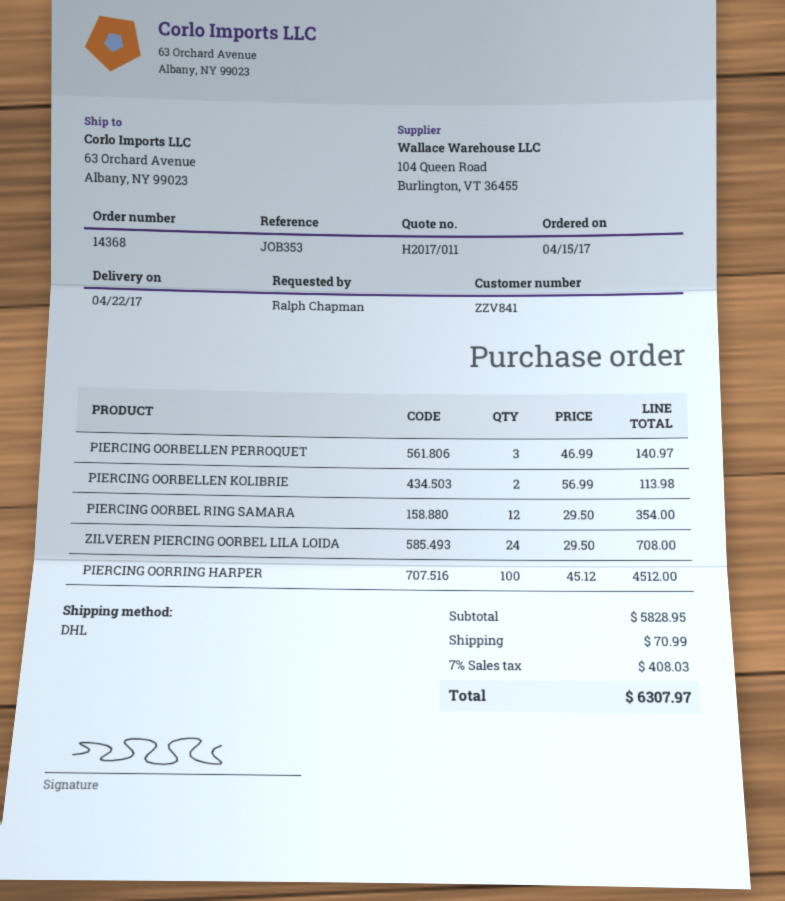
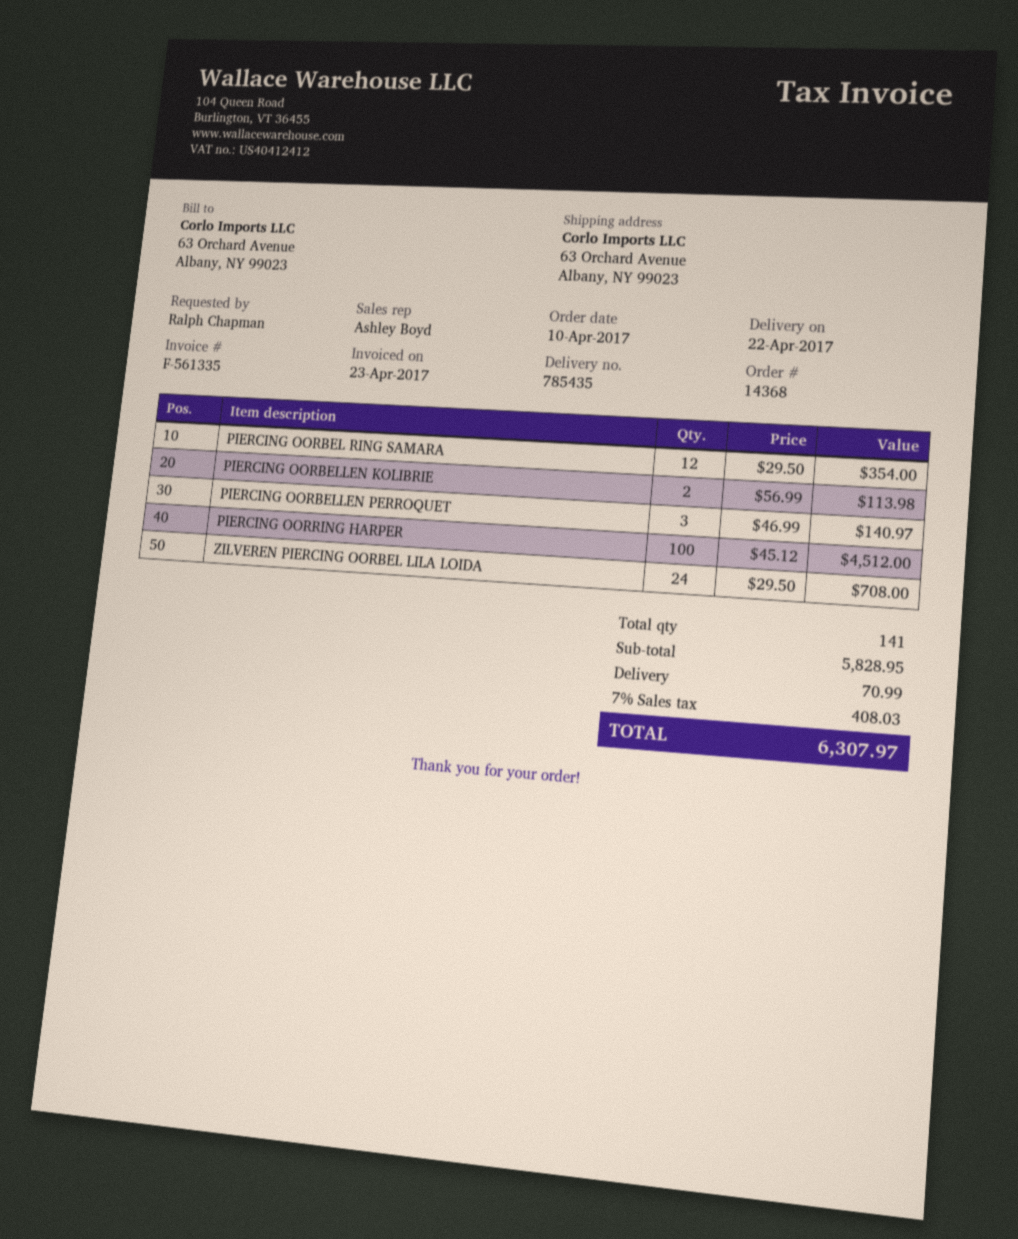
order date: 2017-04-15 -> 2017-04-10

